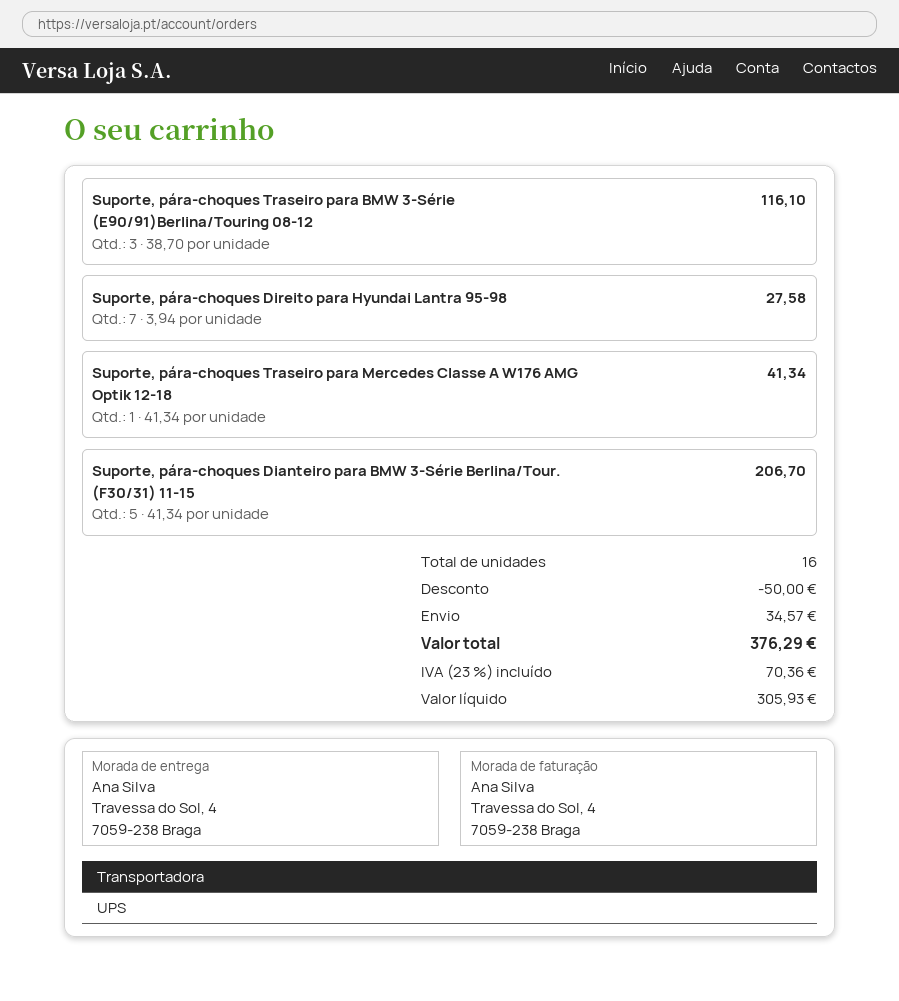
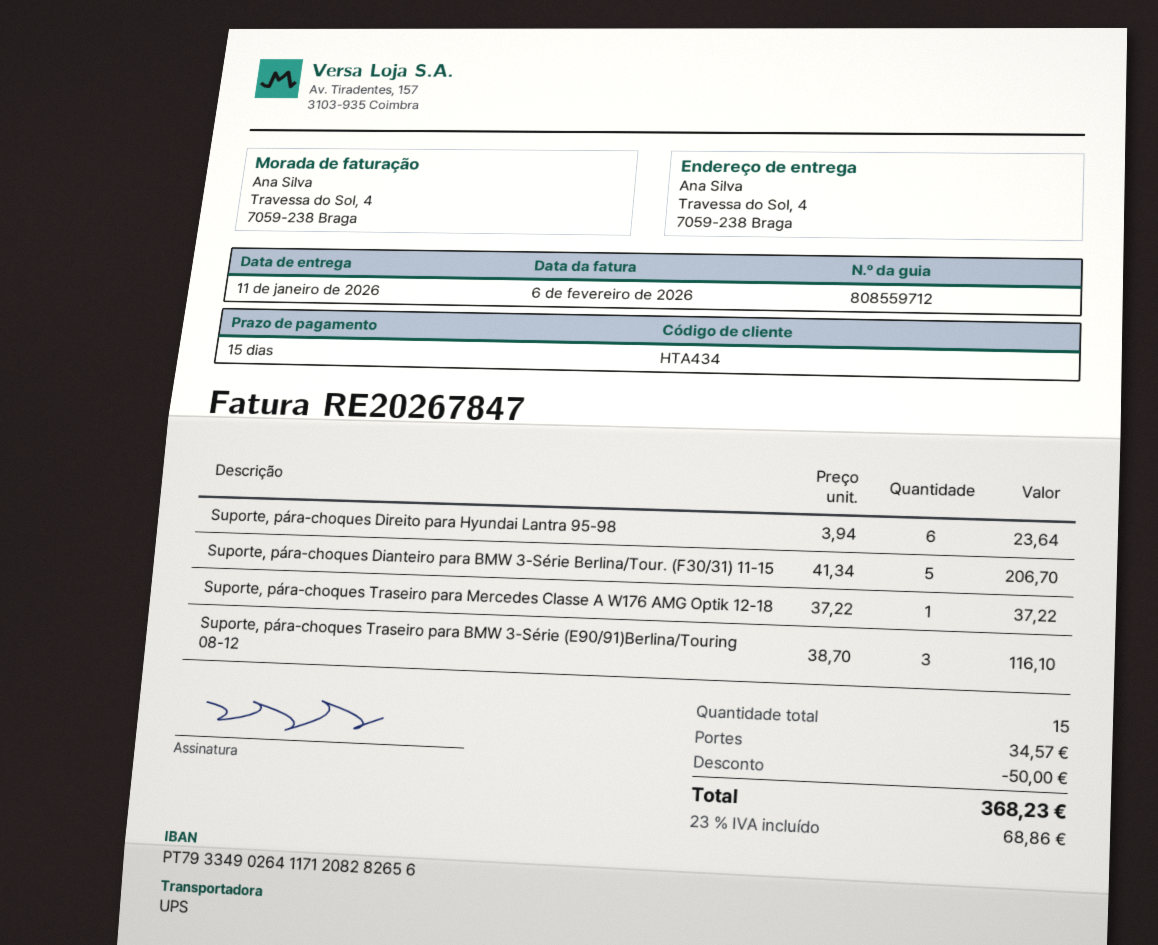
Suporte, pára-choques Direito para Hyundai Lantra 95-98: 7 x 3.94 = 27.58 -> 6 x 3.94 = 23.64
Suporte, pára-choques Traseiro para Mercedes Classe A W176 AMG Optik 12-18: 1 x 41.34 = 41.34 -> 1 x 37.22 = 37.22
total quantity: 16 -> 15
tax: 23% = 70.36 -> 23% = 68.86
total: 376.29 -> 368.23

